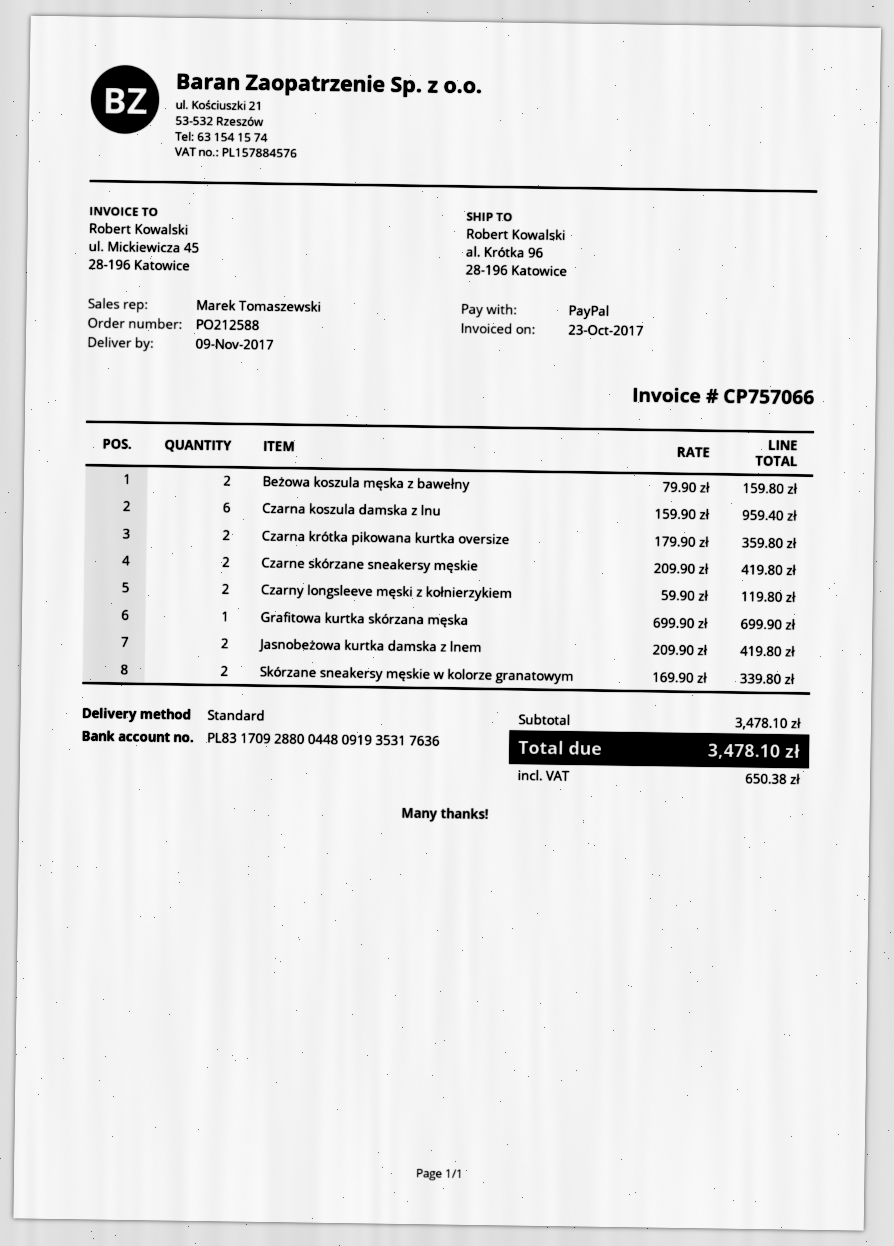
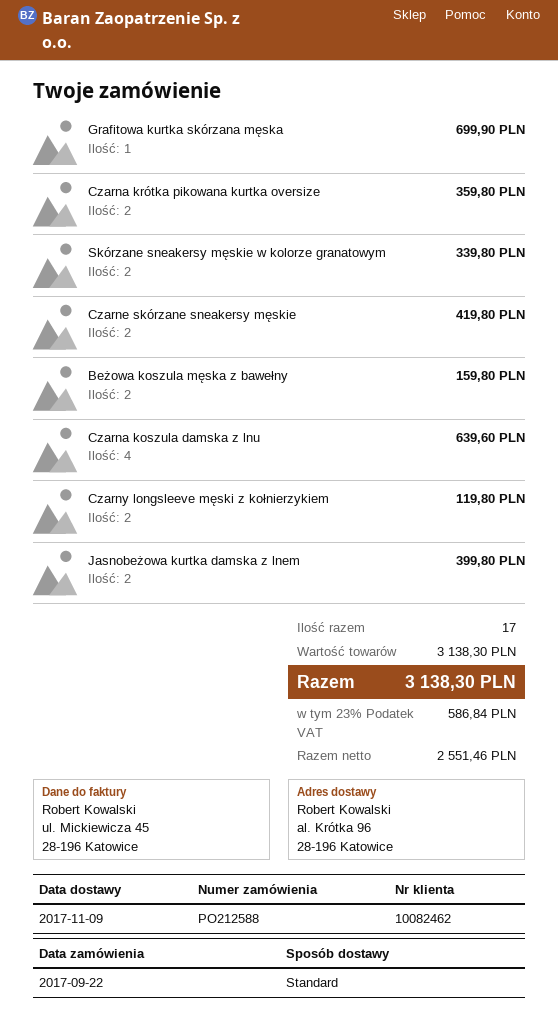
Czarna koszula damska z lnu: 6 for 959.40 -> 4 for 639.60
Jasnobeżowa kurtka damska z lnem: 2 for 419.80 -> 2 for 399.80
subtotal: 3478.10 -> 3138.30
tax: 650.38 -> 586.84
total: 3478.10 -> 3138.30

